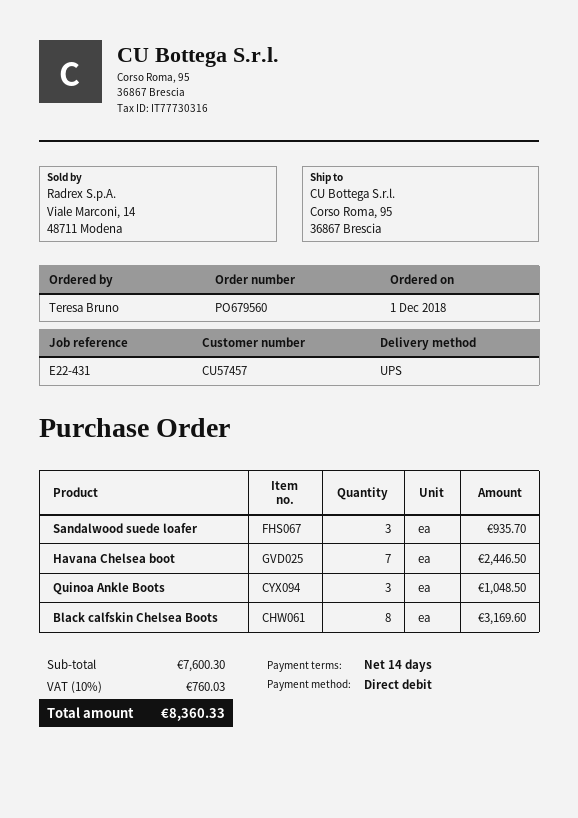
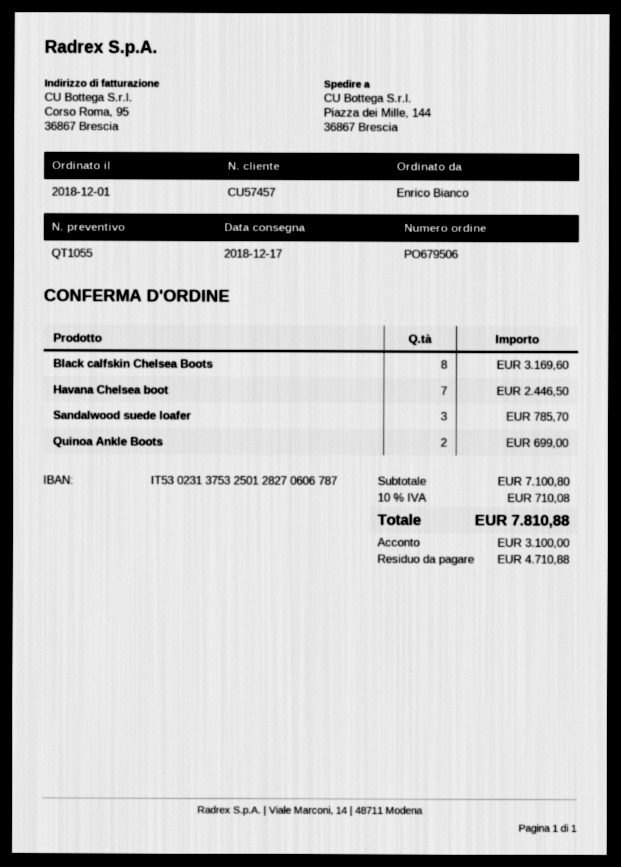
order number: PO679560 -> PO679506
ordered by: Teresa Bruno -> Enrico Bianco
ship to: Corso Roma, 95, 36867 Brescia -> Piazza dei Mille, 144, 36867 Brescia
Sandalwood suede loafer: 3 for 935.70 -> 3 for 785.70
Quinoa Ankle Boots: 3 for 1048.50 -> 2 for 699.00
subtotal: 7600.30 -> 7100.80
tax: 10% = 760.03 -> 10% = 710.08
total: 8360.33 -> 7810.88

